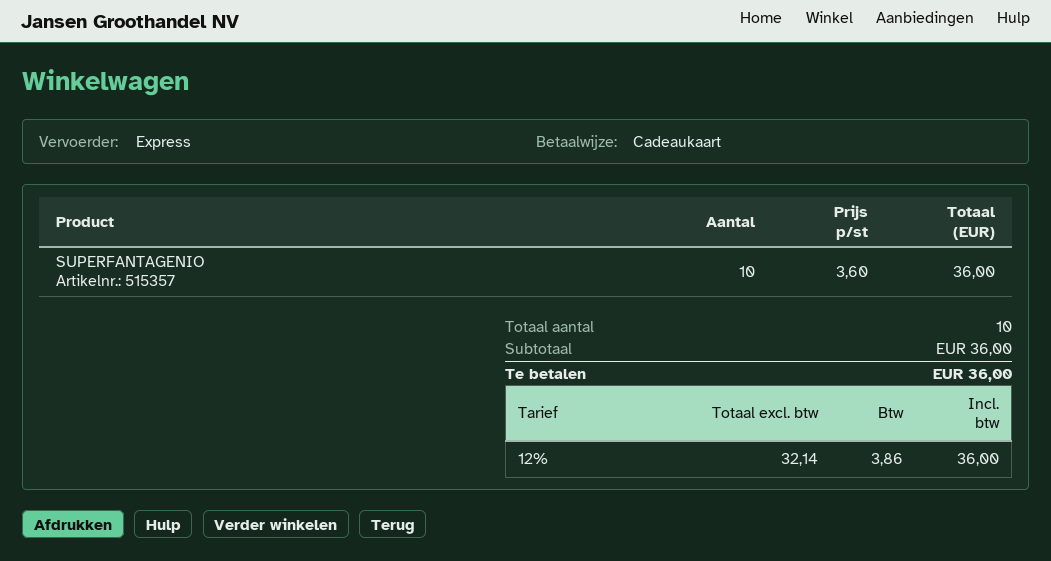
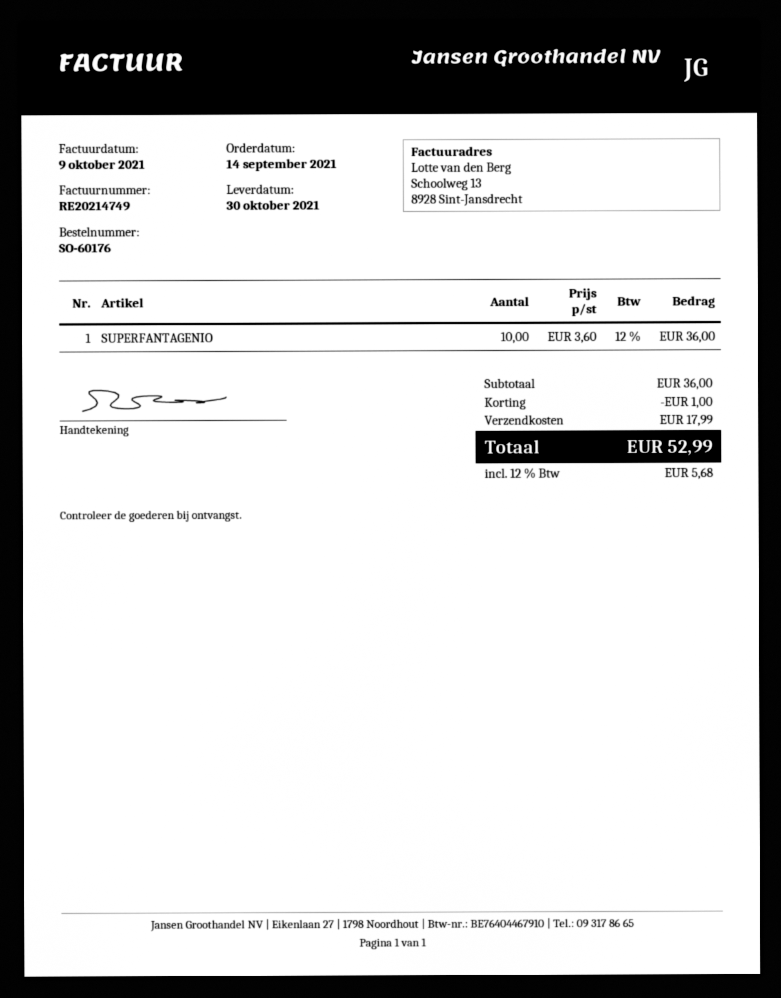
discount: none -> 1.00
shipping: none -> 17.99
tax: 12% = 3.86 -> 12% = 5.68
total: 36.00 -> 52.99

